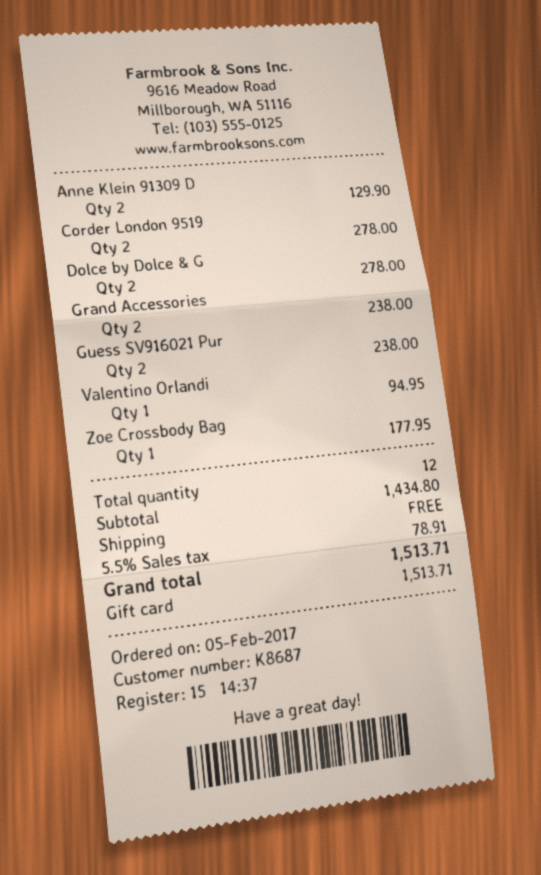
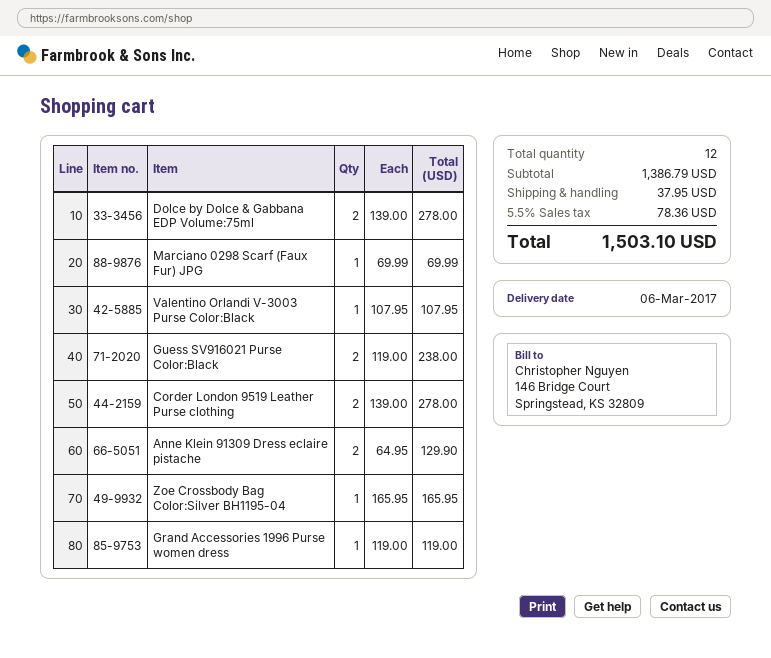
Grand Accessories: 2 for 238.00 -> 1 for 119.00
Valentino Orlandi: 1 for 94.95 -> 1 for 107.95
Zoe Crossbody Bag: 1 for 177.95 -> 1 for 165.95
Marciano 0298 Scarf (Faux Fur) JPG: none -> 1 for 69.99
subtotal: 1434.80 -> 1386.79
shipping: 0.00 -> 37.95
tax: 5.5% = 78.91 -> 5.5% = 78.36
total: 1513.71 -> 1503.10

